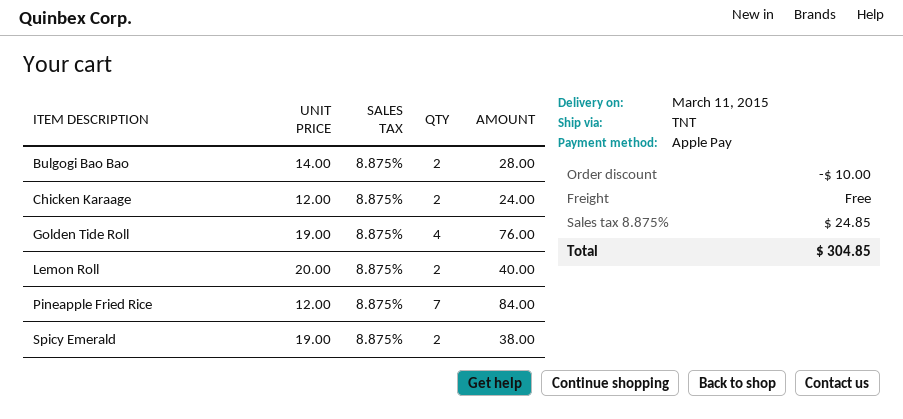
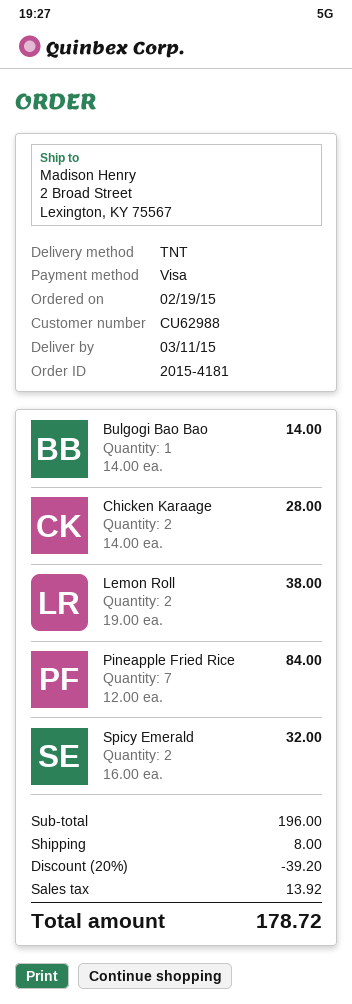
payment method: Apple Pay -> Visa
Bulgogi Bao Bao: 2 x 14.00 = 28.00 -> 1 x 14.00 = 14.00
Chicken Karaage: 2 x 12.00 = 24.00 -> 2 x 14.00 = 28.00
Golden Tide Roll: 4 x 19.00 = 76.00 -> none
Lemon Roll: 2 x 20.00 = 40.00 -> 2 x 19.00 = 38.00
Spicy Emerald: 2 x 19.00 = 38.00 -> 2 x 16.00 = 32.00
discount: 10.00 -> 39.20
shipping: 0.00 -> 8.00
tax: 24.85 -> 13.92
total: 304.85 -> 178.72

